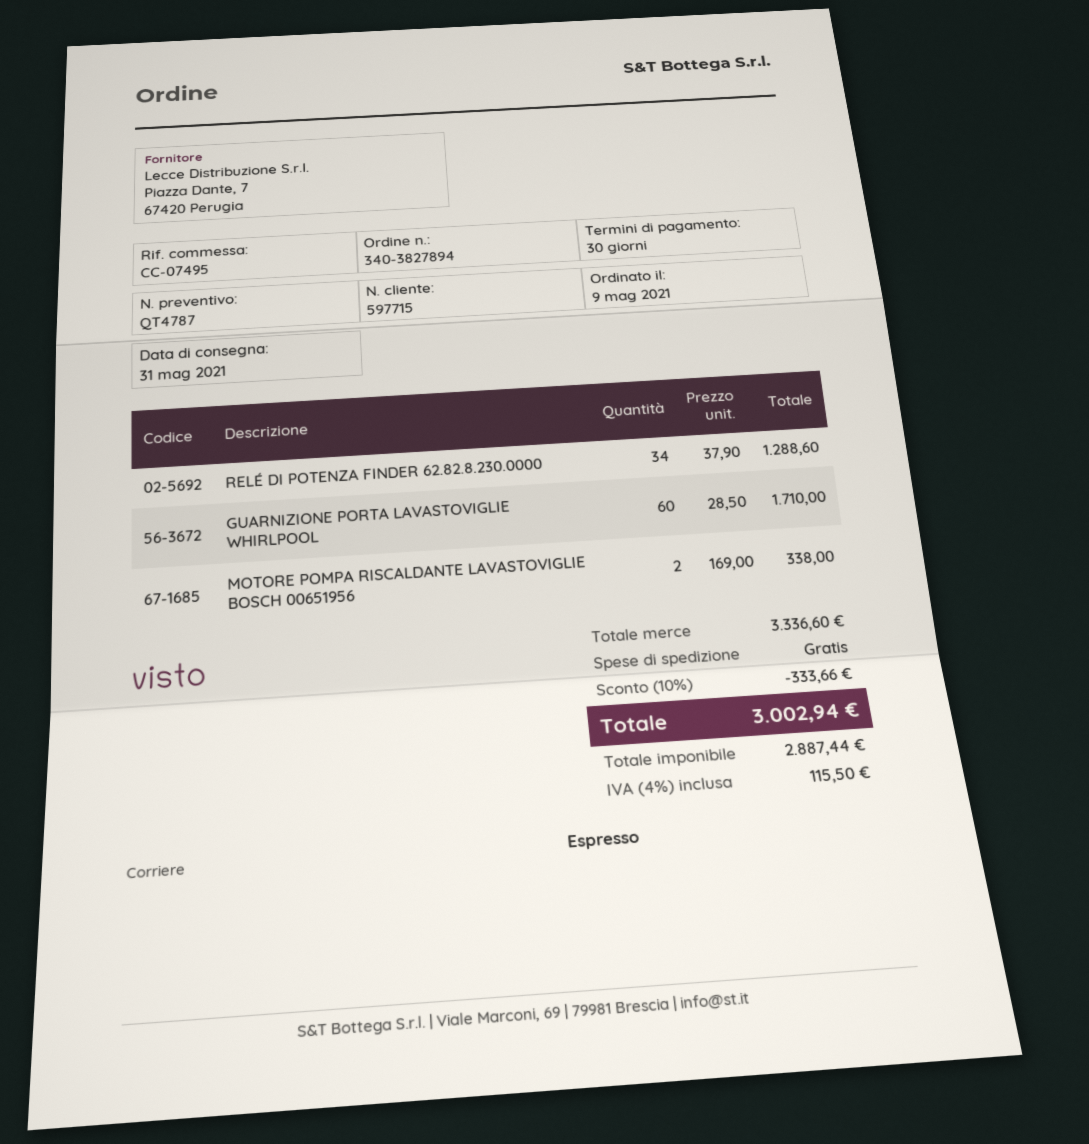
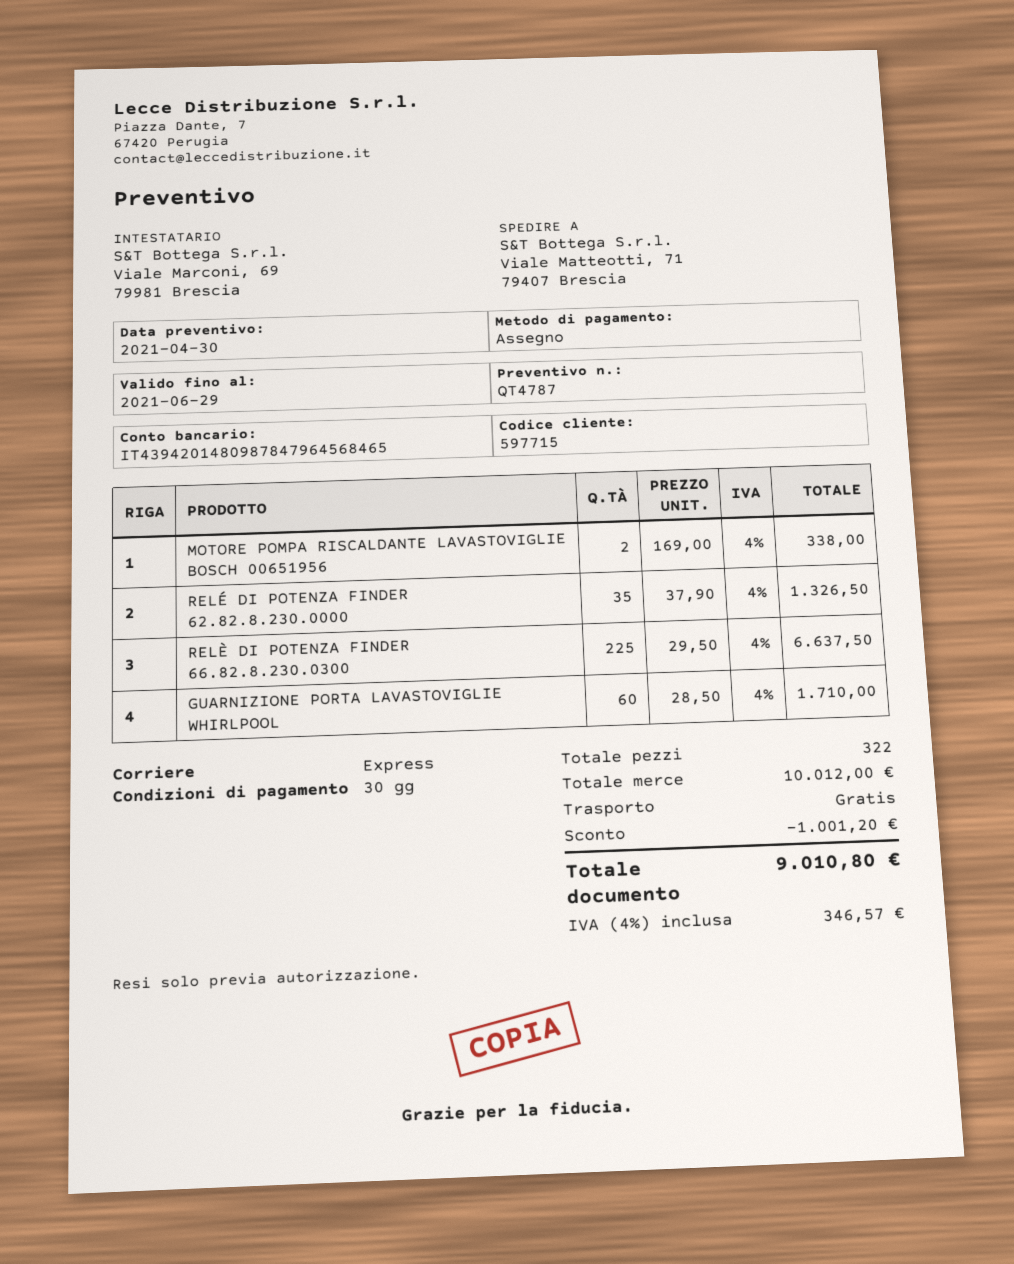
RELÉ DI POTENZA FINDER 62.82.8.230.0000: 34 x 37.90 = 1288.60 -> 35 x 37.90 = 1326.50
RELÈ DI POTENZA FINDER 66.82.8.230.0300: none -> 225 x 29.50 = 6637.50
subtotal: 3336.60 -> 10012.00
discount: 333.66 -> 1001.20
tax: 4% = 115.50 -> 4% = 346.57
total: 3002.94 -> 9010.80

